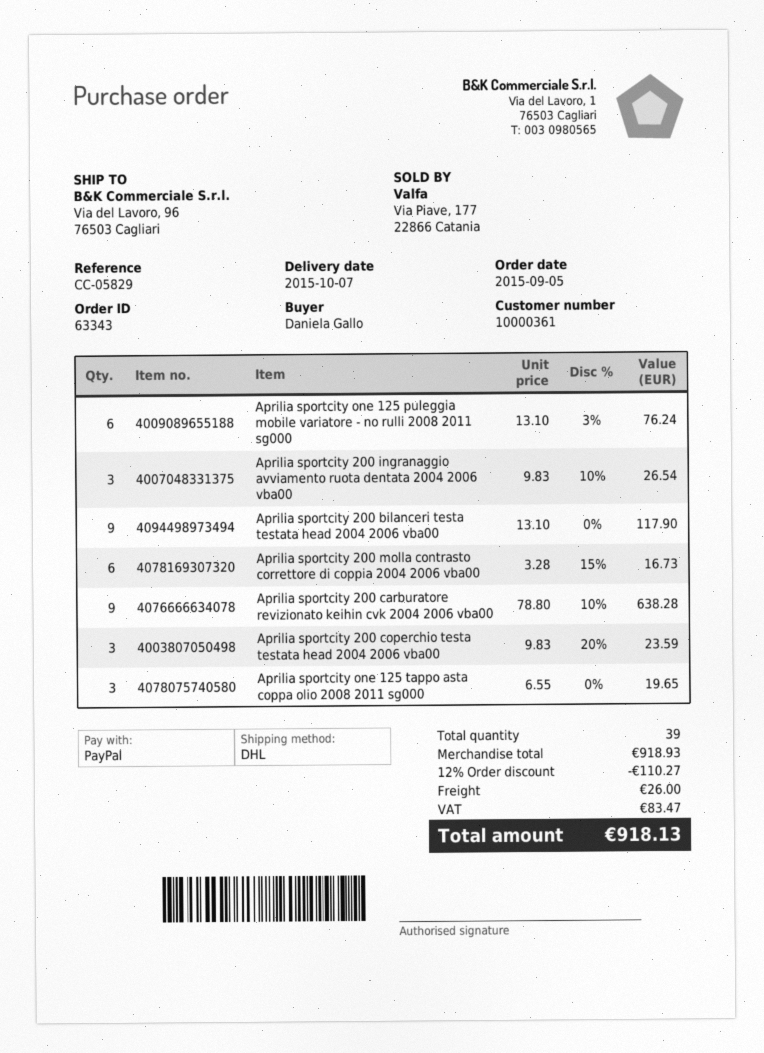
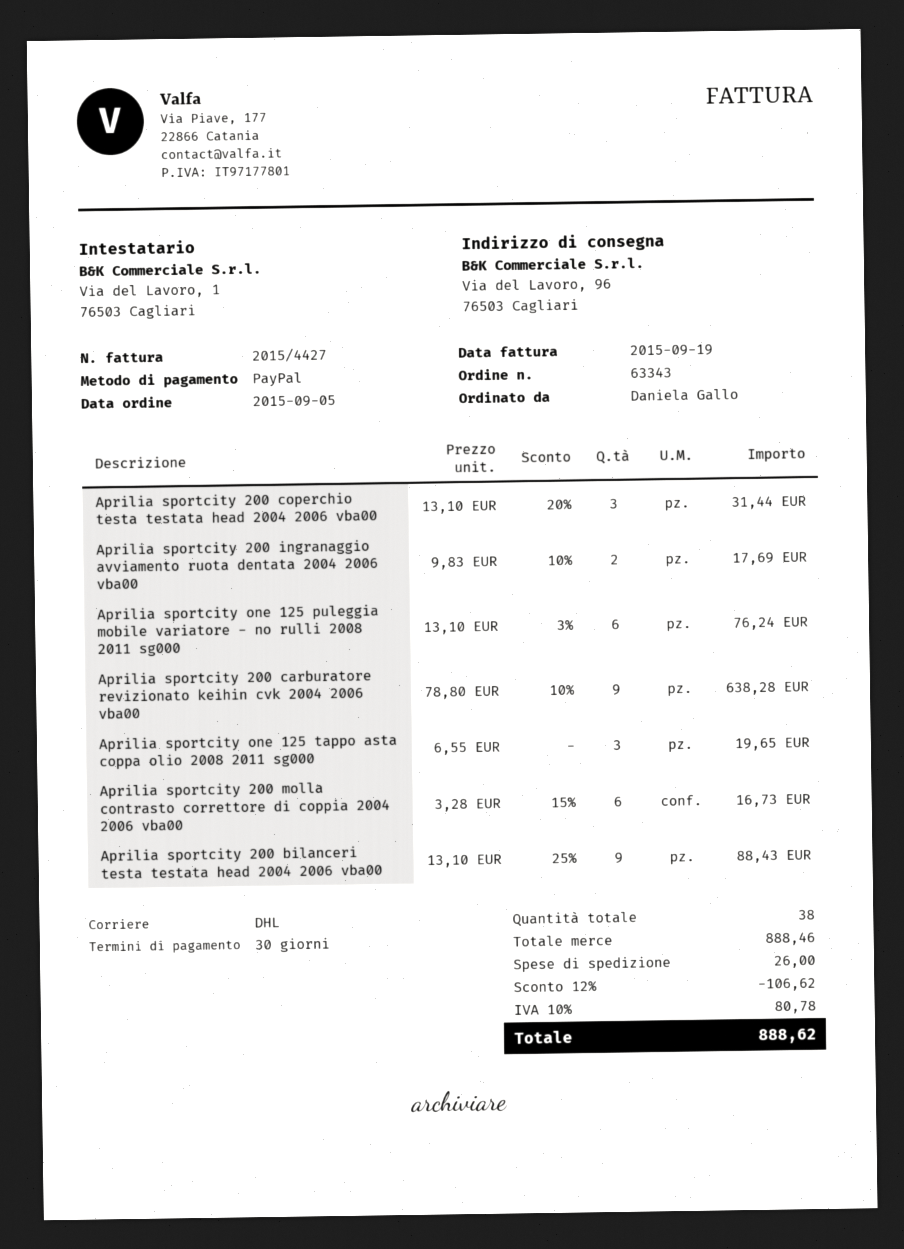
Aprilia sportcity 200 ingranaggio avviamento ruota dentata 2004 2006 vba00: 3 x 9.83 - 10% = 26.54 -> 2 x 9.83 - 10% = 17.69
Aprilia sportcity 200 bilanceri testa testata head 2004 2006 vba00: 9 x 13.10 = 117.90 -> 9 x 13.10 - 25% = 88.43
Aprilia sportcity 200 coperchio testa testata head 2004 2006 vba00: 3 x 9.83 - 20% = 23.59 -> 3 x 13.10 - 20% = 31.44
total quantity: 39 -> 38
subtotal: 918.93 -> 888.46
discount: 12% = 110.27 -> 12% = 106.62
tax: 83.47 -> 80.78
total: 918.13 -> 888.62

